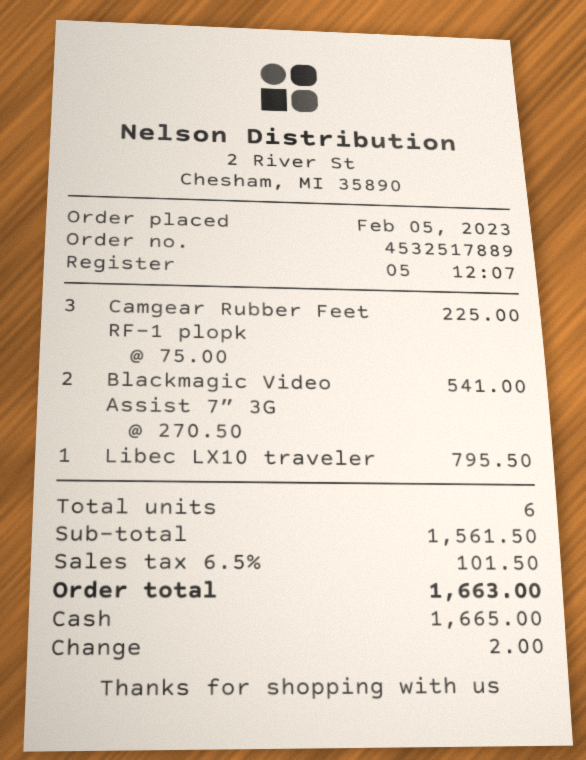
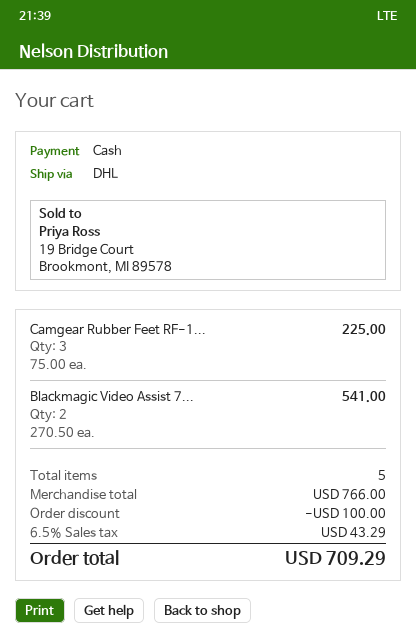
Libec LX10 traveler: 1 x 795.50 = 795.50 -> none
total quantity: 6 -> 5
subtotal: 1561.50 -> 766.00
discount: none -> 100.00
tax: 6.5% = 101.50 -> 6.5% = 43.29
total: 1663.00 -> 709.29

